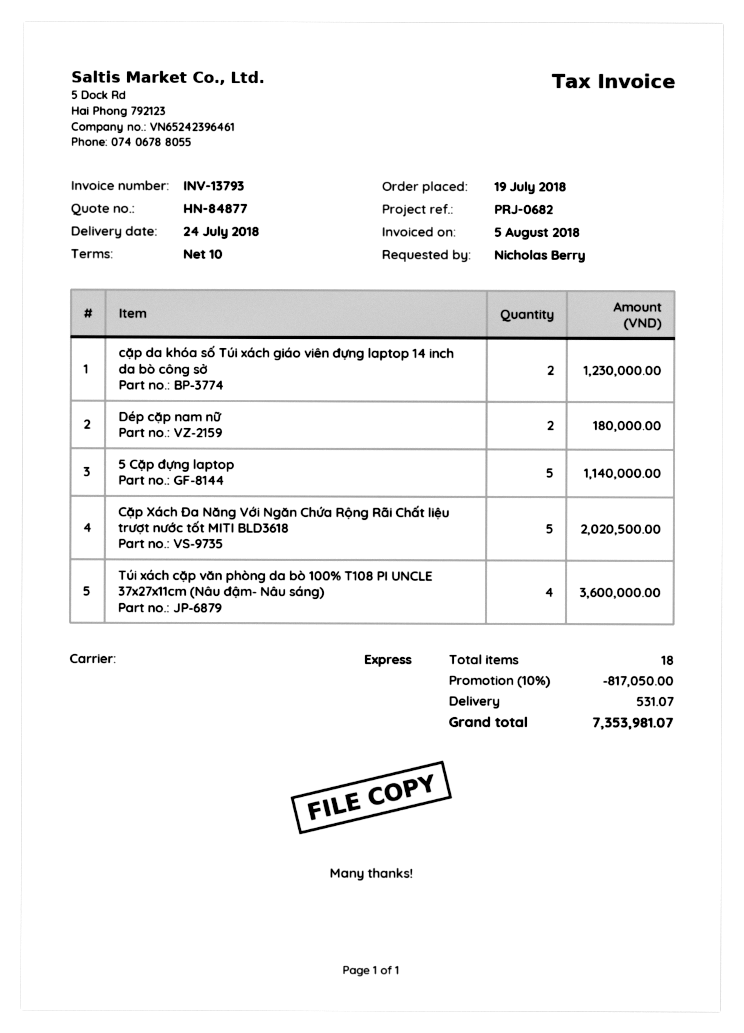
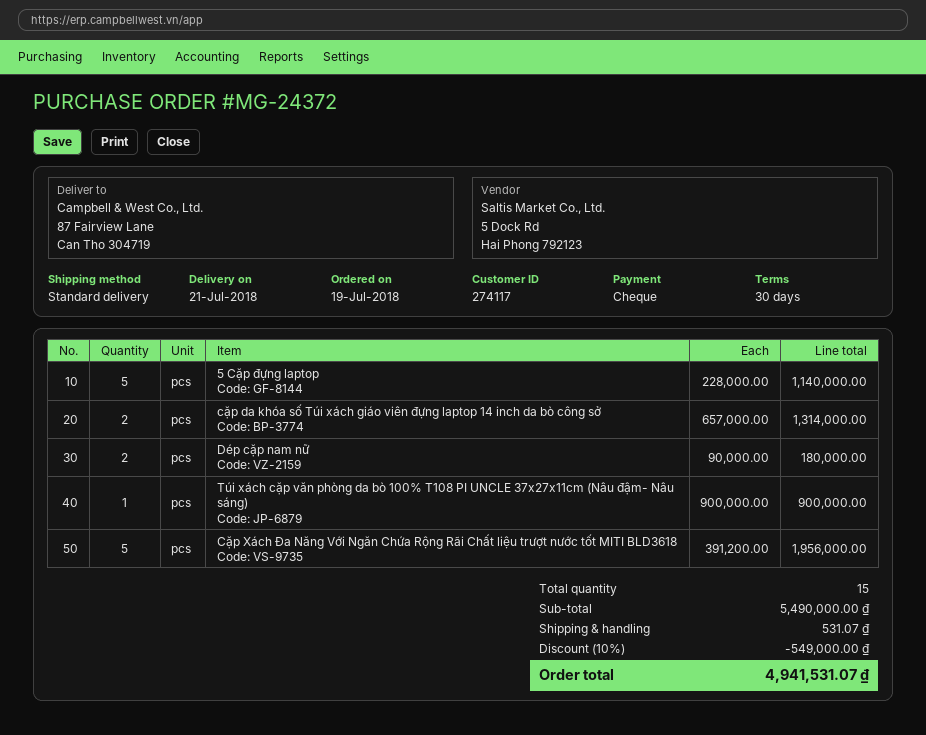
delivery date: 2018-07-24 -> 2018-07-21
payment terms: 10 days -> 30 days
shipping method: express -> standard
cặp da khóa số Túi xách giáo viên đựng laptop 14 inch da bò công sở: 2 for 1230000.00 -> 2 for 1314000.00
Cặp Xách Đa Năng Với Ngăn Chứa Rộng Rãi Chất liệu trượt nước tốt MITI BLD3618: 5 for 2020500.00 -> 5 for 1956000.00
Túi xách cặp văn phòng da bò 100% T108 PI UNCLE 37x27x11cm (Nâu đậm- Nâu sáng): 4 for 3600000.00 -> 1 for 900000.00
total quantity: 18 -> 15
discount: 10% = 817050.00 -> 10% = 549000.00
total: 7353981.07 -> 4941531.07

